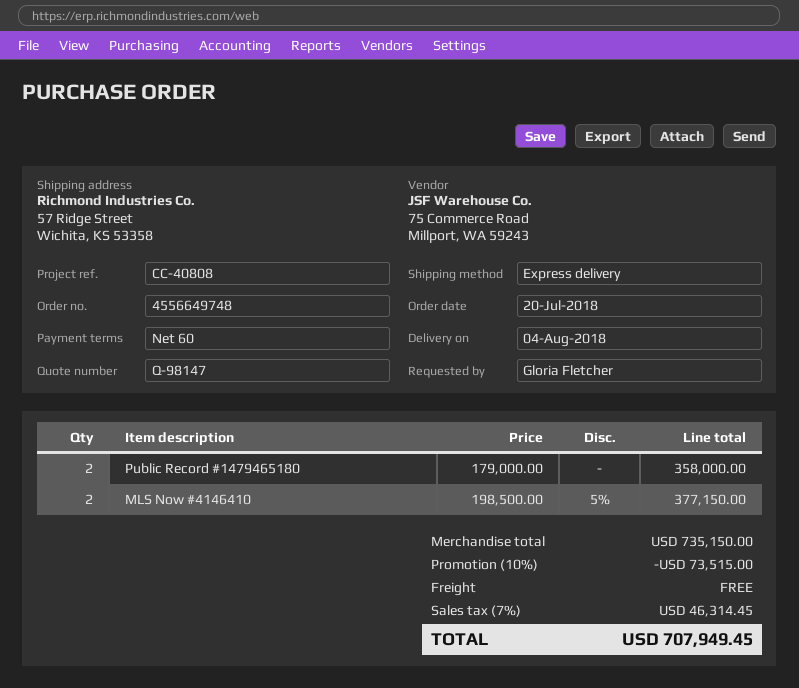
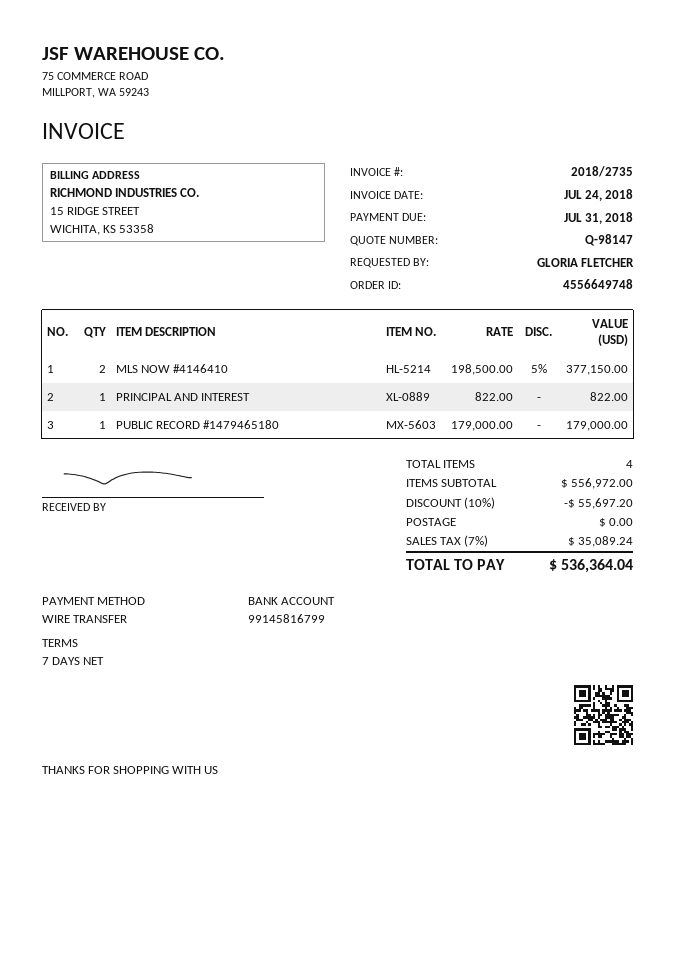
payment terms: 60 days -> 7 days
Public Record #1479465180: 2 x 179000.00 = 358000.00 -> 1 x 179000.00 = 179000.00
PRINCIPAL AND INTEREST: none -> 1 x 822.00 = 822.00
subtotal: 735150.00 -> 556972.00
discount: 10% = 73515.00 -> 10% = 55697.20
tax: 7% = 46314.45 -> 7% = 35089.24
total: 707949.45 -> 536364.04

